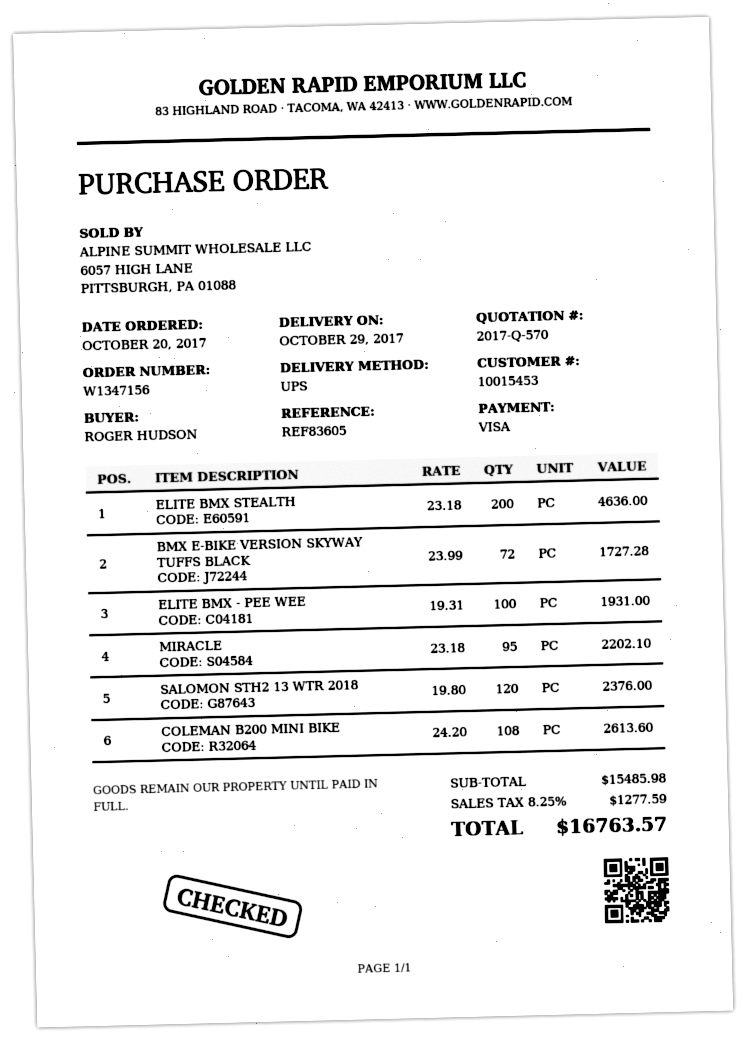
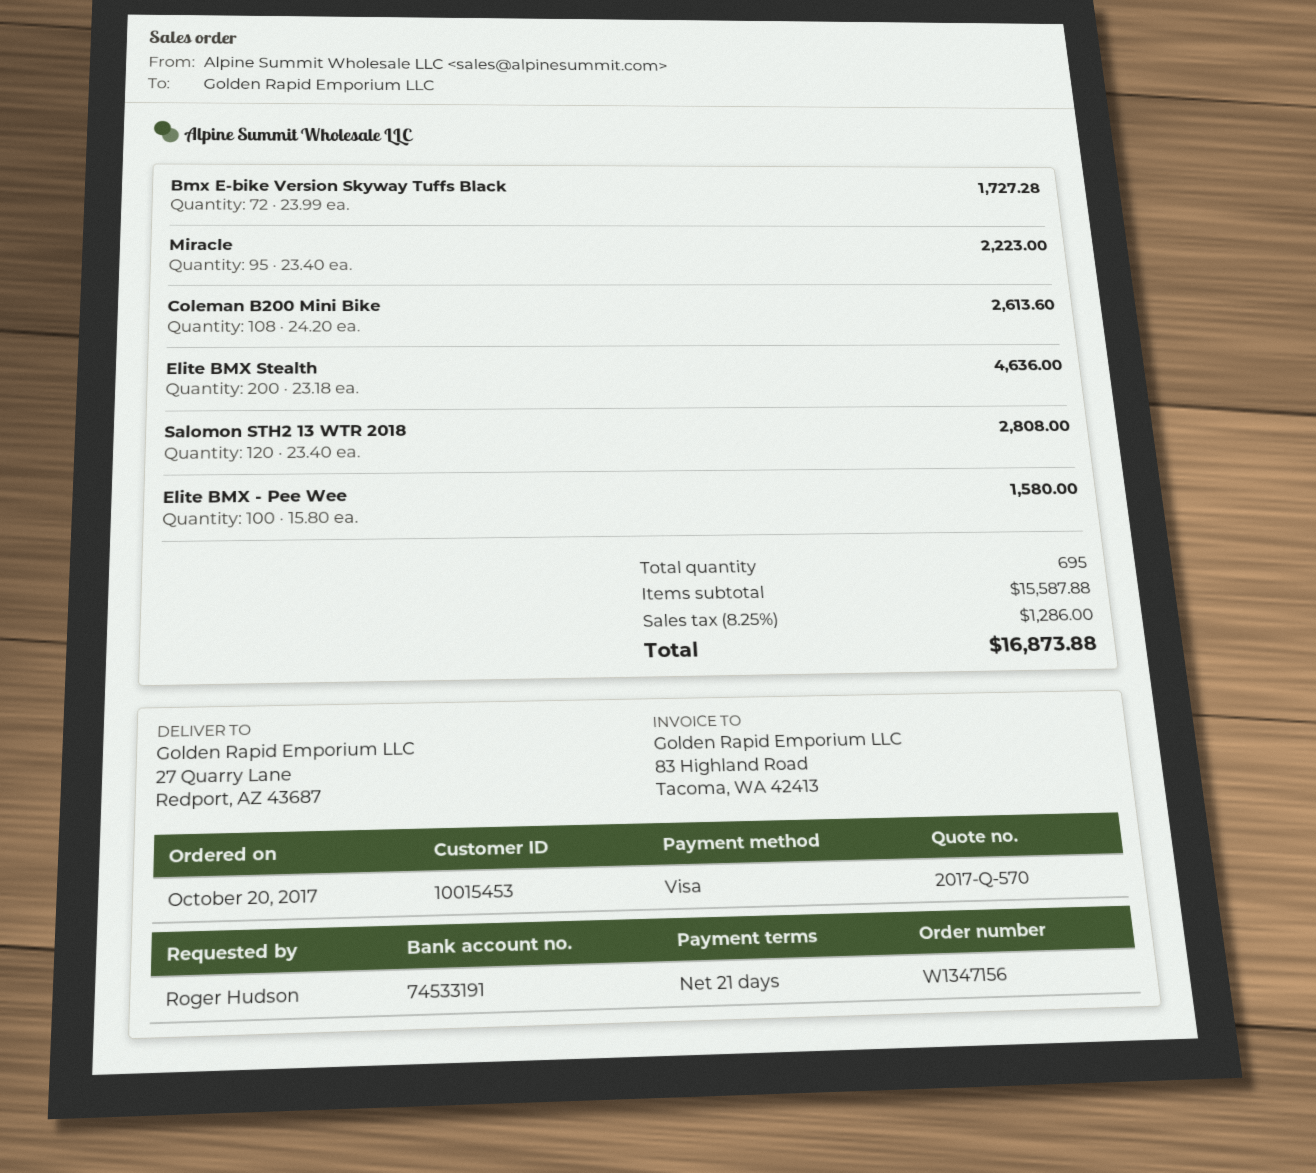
ELITE BMX - PEE WEE: 100 x 19.31 = 1931.00 -> 100 x 15.80 = 1580.00
MIRACLE: 95 x 23.18 = 2202.10 -> 95 x 23.40 = 2223.00
SALOMON STH2 13 WTR 2018: 120 x 19.80 = 2376.00 -> 120 x 23.40 = 2808.00
subtotal: 15485.98 -> 15587.88
tax: 8.25% = 1277.59 -> 8.25% = 1286.00
total: 16763.57 -> 16873.88

